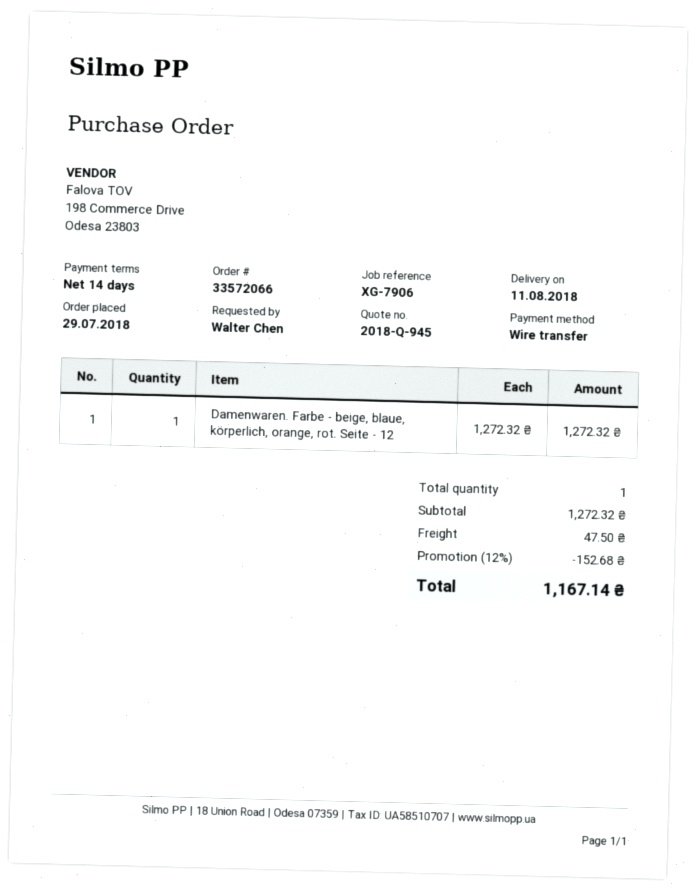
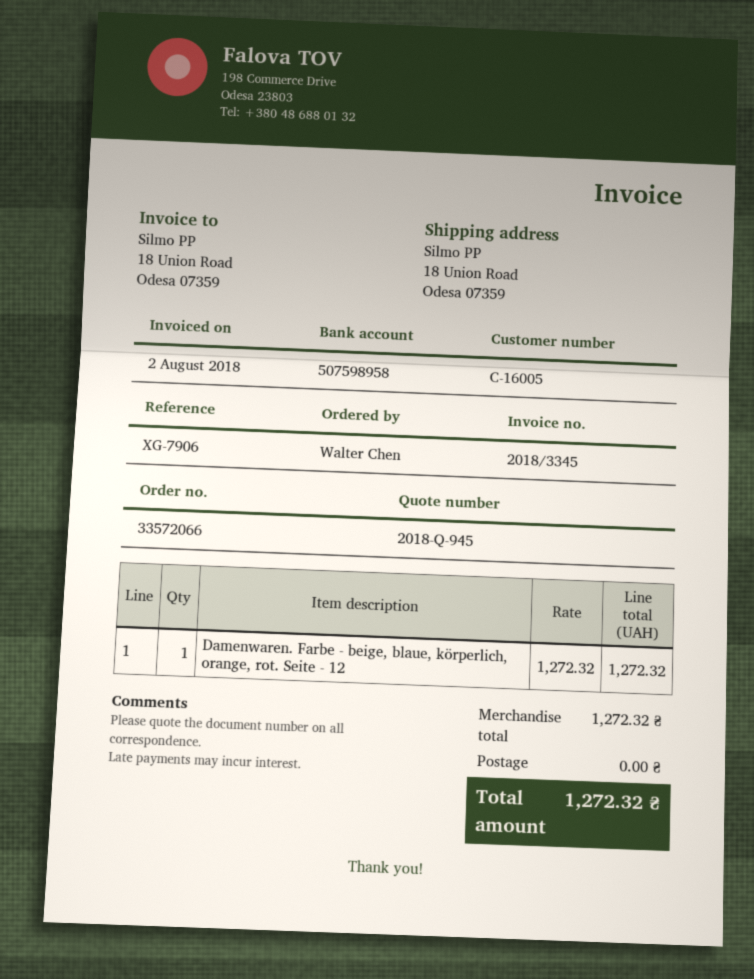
discount: 12% = 152.68 -> none
shipping: 47.50 -> 0.00
total: 1167.14 -> 1272.32

